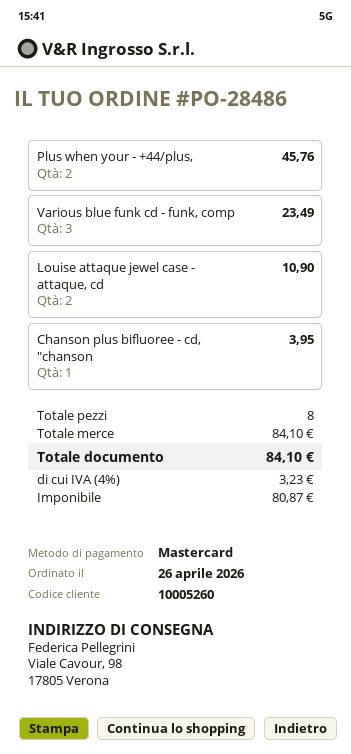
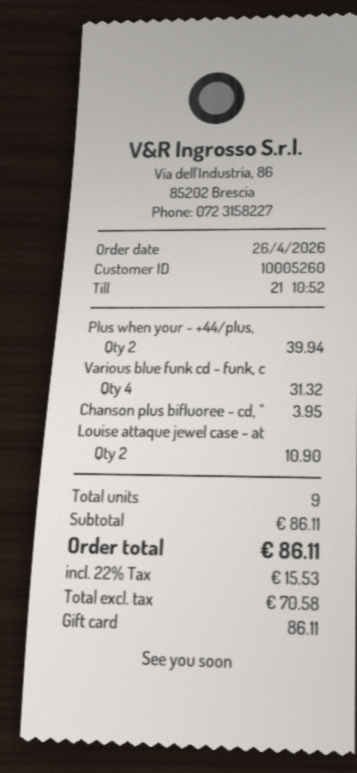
payment method: Mastercard -> gift card
Plus when your - +44/plus,: 2 for 45.76 -> 2 for 39.94
Various blue funk cd - funk, comp: 3 for 23.49 -> 4 for 31.32
total quantity: 8 -> 9
subtotal: 84.10 -> 86.11
net: 80.87 -> 70.58
tax: 4% = 3.23 -> 22% = 15.53
total: 84.10 -> 86.11

